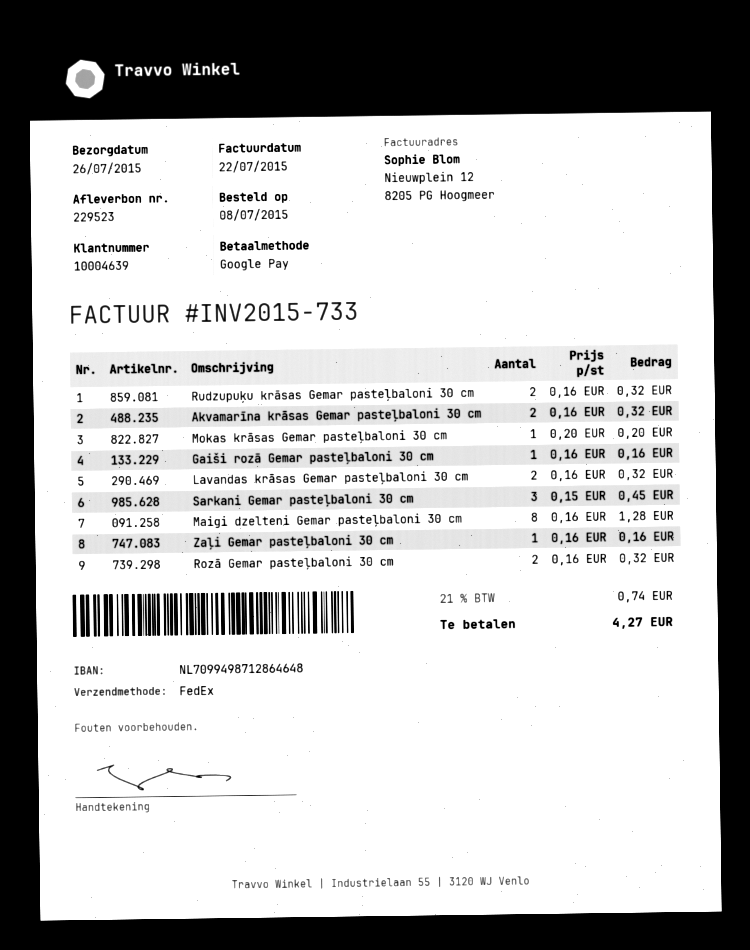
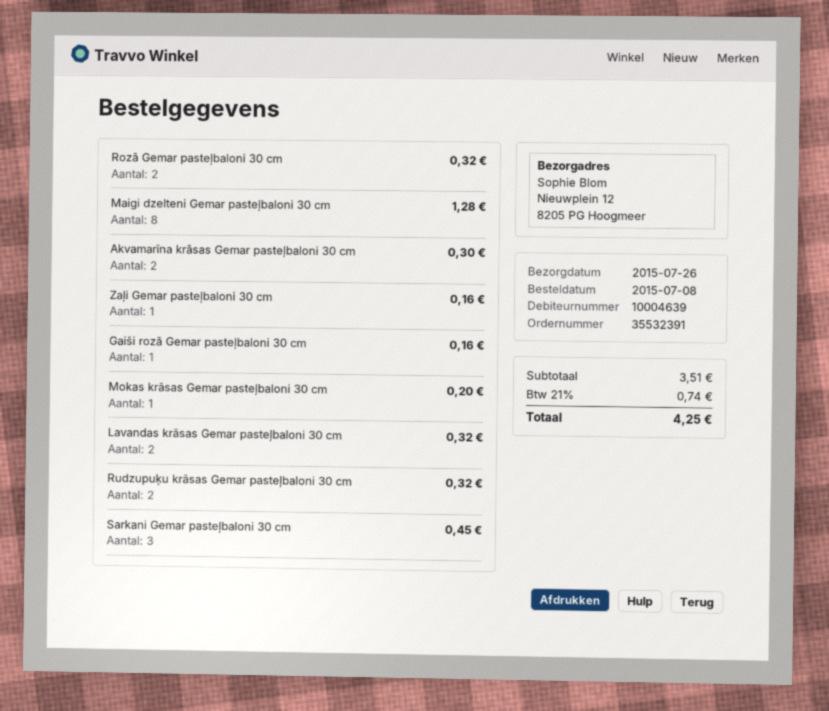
Akvamarīna krāsas Gemar pasteļbaloni 30 cm: 2 for 0.32 -> 2 for 0.30
total: 4.27 -> 4.25

